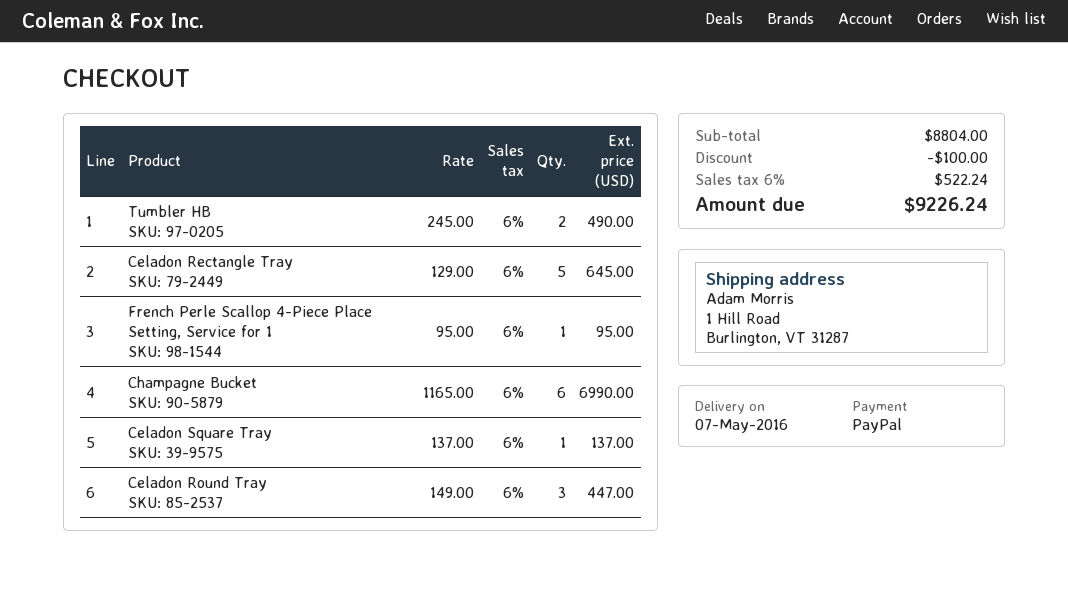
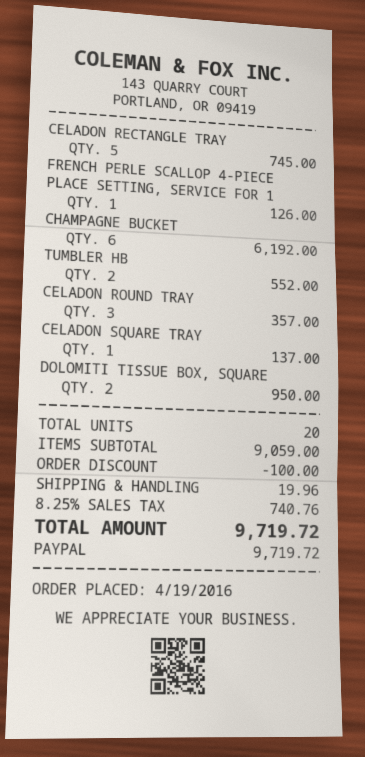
Tumbler HB: 2 for 490.00 -> 2 for 552.00
Celadon Rectangle Tray: 5 for 645.00 -> 5 for 745.00
French Perle Scallop 4-Piece Place Setting, Service for 1: 1 for 95.00 -> 1 for 126.00
Champagne Bucket: 6 for 6990.00 -> 6 for 6192.00
Celadon Round Tray: 3 for 447.00 -> 3 for 357.00
DOLOMITI TISSUE BOX, SQUARE: none -> 2 for 950.00
subtotal: 8804.00 -> 9059.00
shipping: none -> 19.96
tax: 6% = 522.24 -> 8.25% = 740.76
total: 9226.24 -> 9719.72

